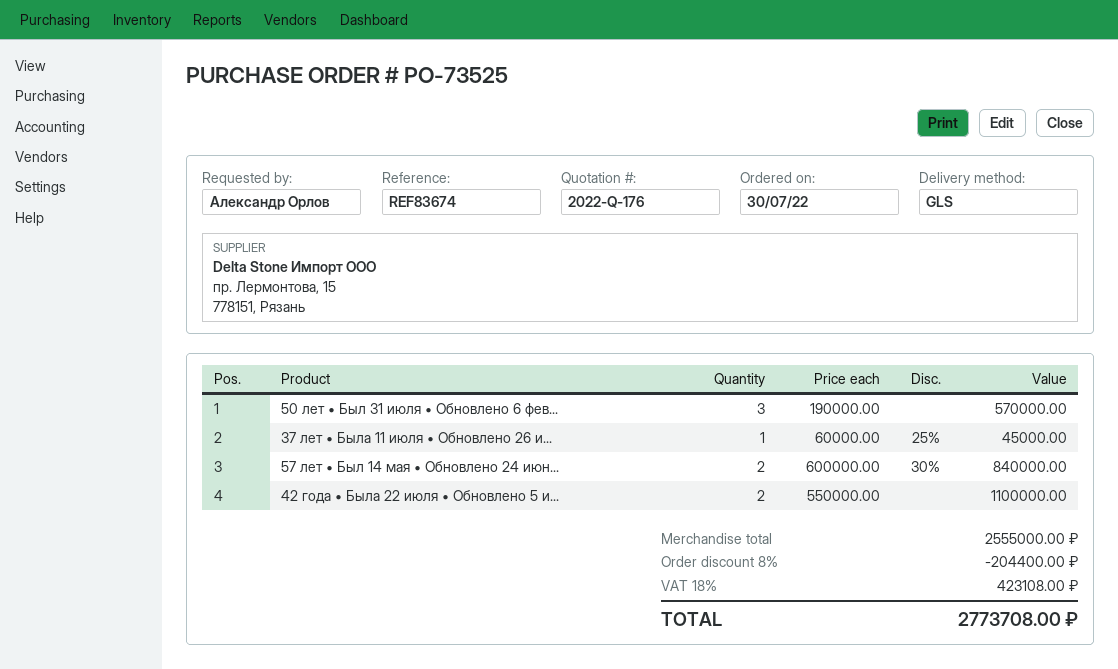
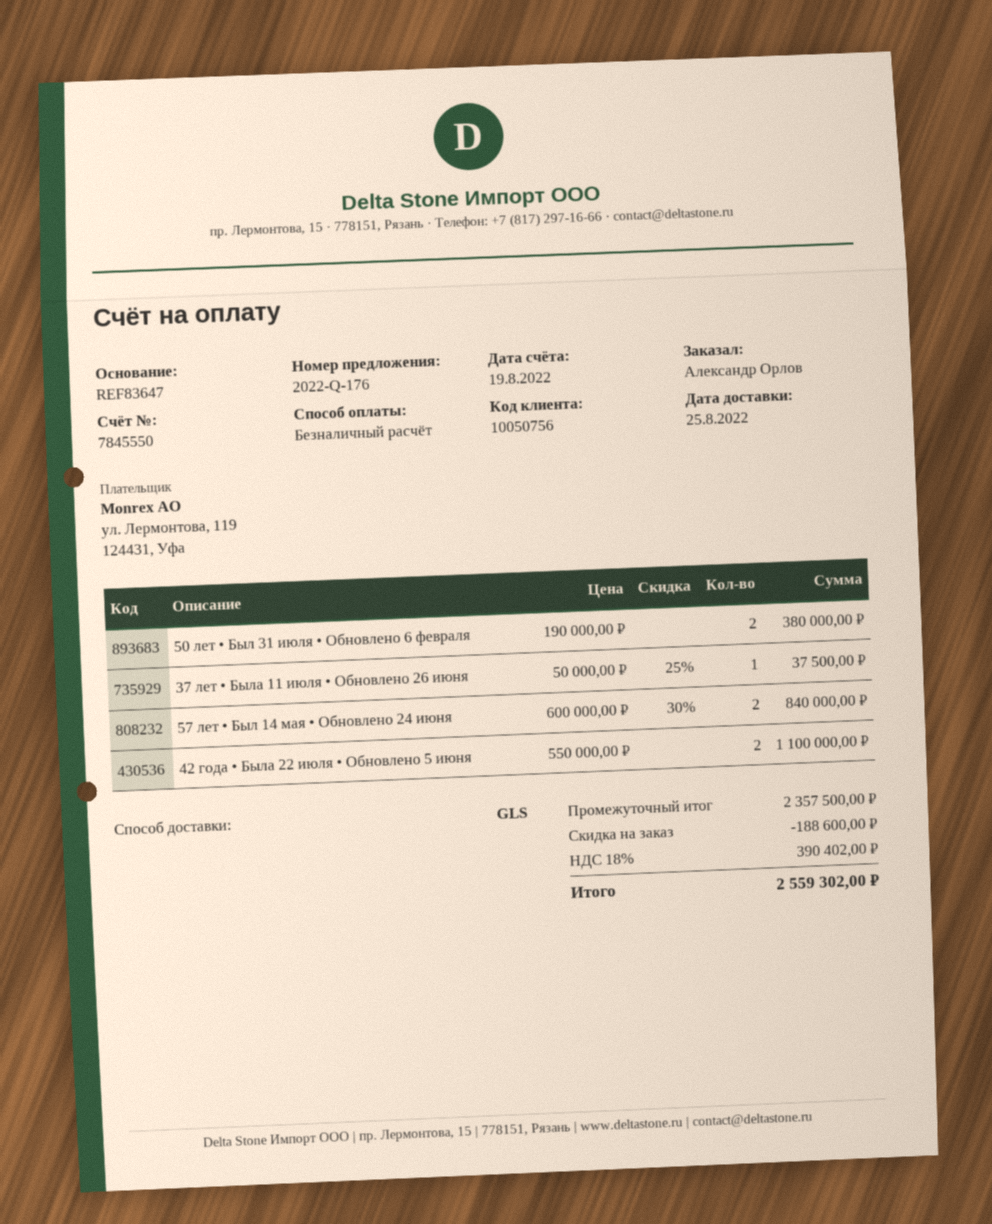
reference: REF83674 -> REF83647
50 лет • Был 31 июля • Обновлено 6 фев...: 3 x 190000.00 = 570000.00 -> 2 x 190000.00 = 380000.00
37 лет • Была 11 июля • Обновлено 26 и...: 1 x 60000.00 - 25% = 45000.00 -> 1 x 50000.00 - 25% = 37500.00
subtotal: 2555000.00 -> 2357500.00
discount: 204400.00 -> 188600.00
tax: 18% = 423108.00 -> 18% = 390402.00
total: 2773708.00 -> 2559302.00

